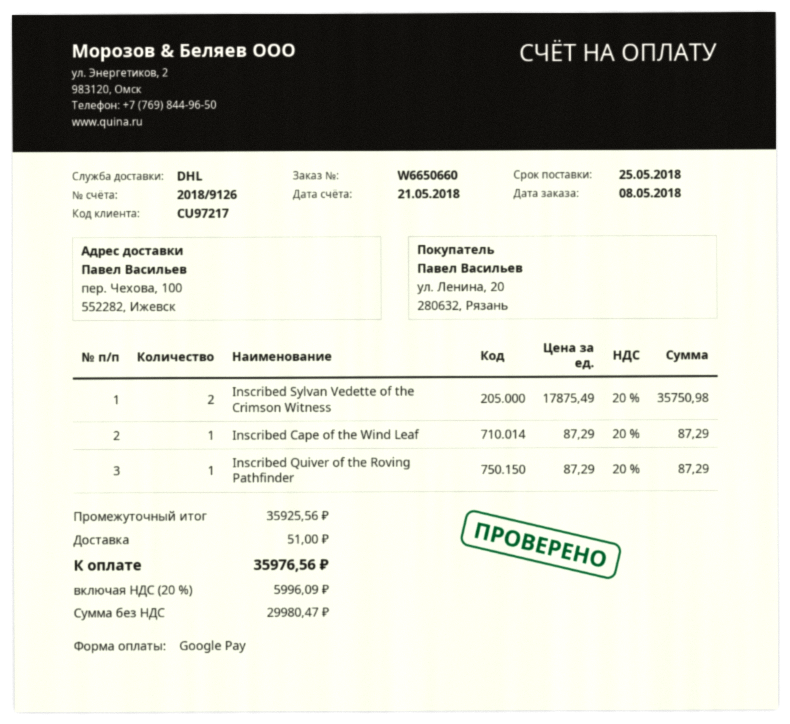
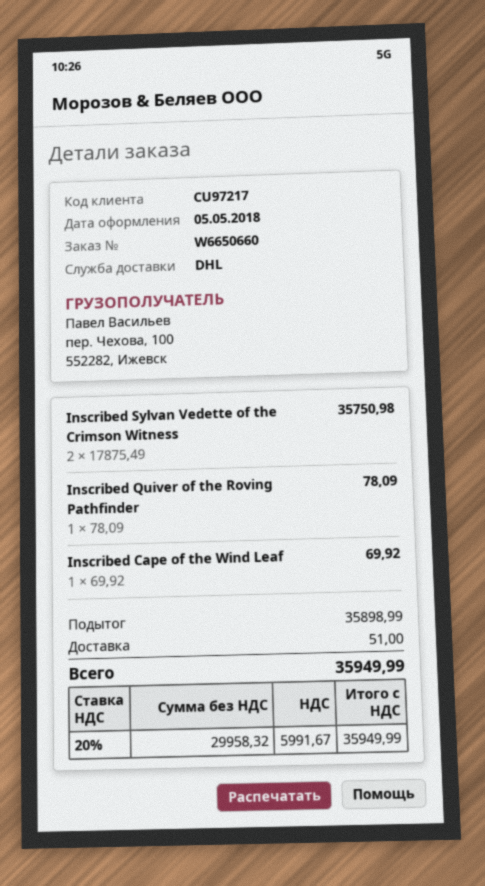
order date: 2018-05-08 -> 2018-05-05
Inscribed Cape of the Wind Leaf: 1 x 87.29 = 87.29 -> 1 x 69.92 = 69.92
Inscribed Quiver of the Roving Pathfinder: 1 x 87.29 = 87.29 -> 1 x 78.09 = 78.09
subtotal: 35925.56 -> 35898.99
net: 29980.47 -> 29958.32
tax: 20% = 5996.09 -> 20% = 5991.67
total: 35976.56 -> 35949.99

